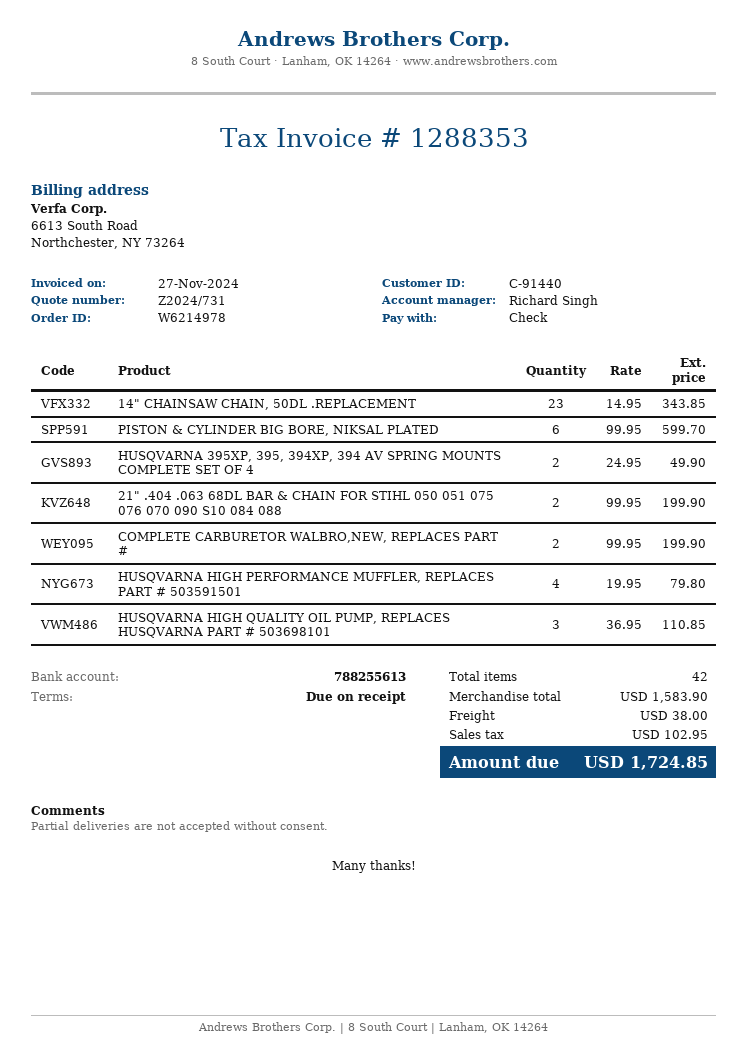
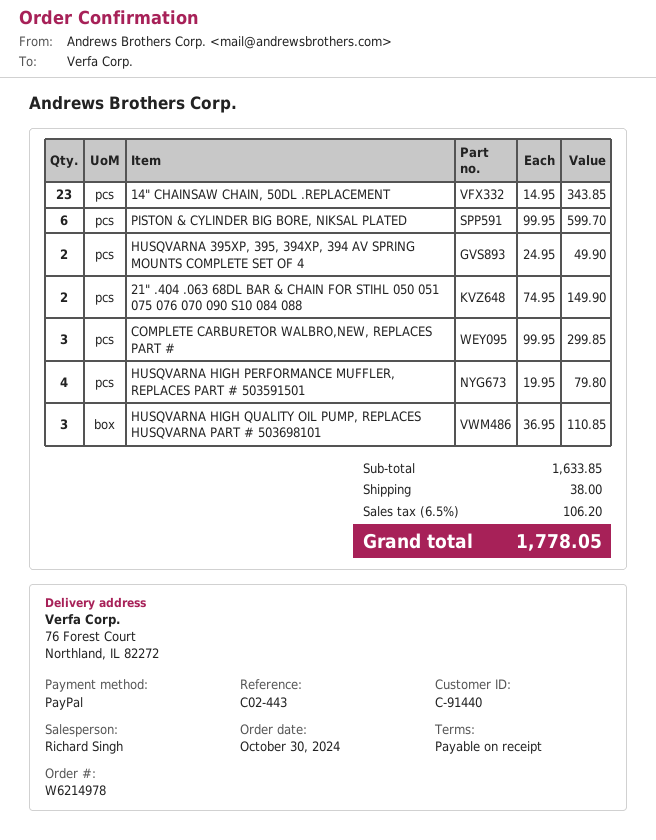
payment method: cheque -> PayPal
21" .404 .063 68DL BAR & CHAIN FOR STIHL 050 051 075 076 070 090 S10 084 088: 2 x 99.95 = 199.90 -> 2 x 74.95 = 149.90
COMPLETE CARBURETOR WALBRO,NEW, REPLACES PART #: 2 x 99.95 = 199.90 -> 3 x 99.95 = 299.85
subtotal: 1583.90 -> 1633.85
tax: 102.95 -> 106.20
total: 1724.85 -> 1778.05

